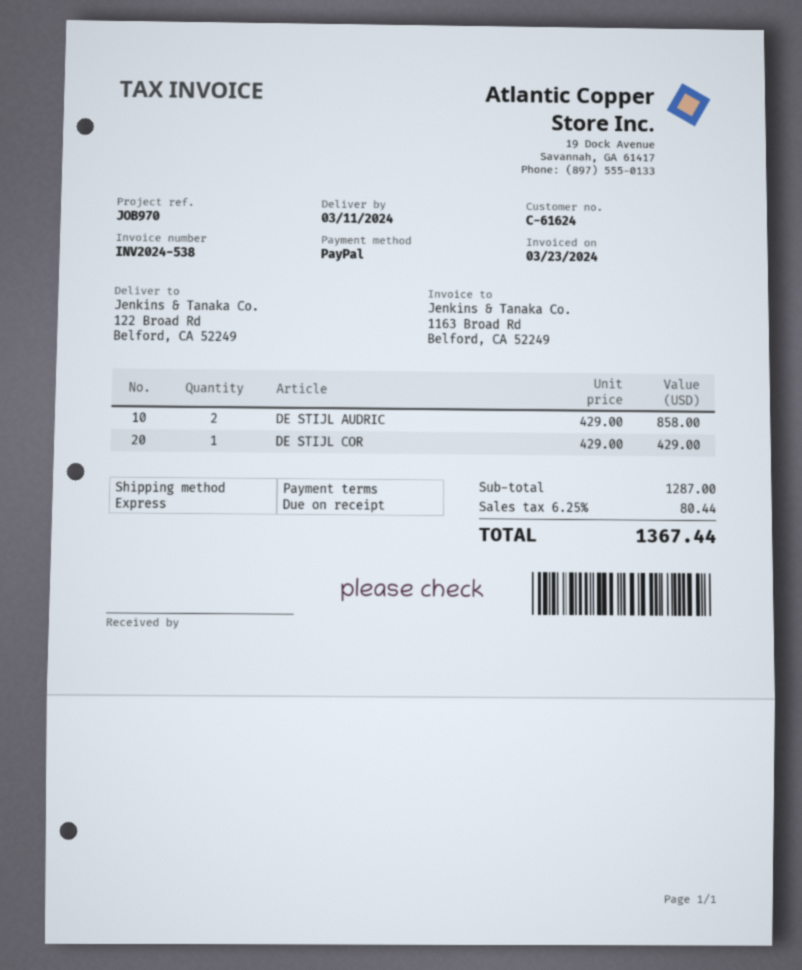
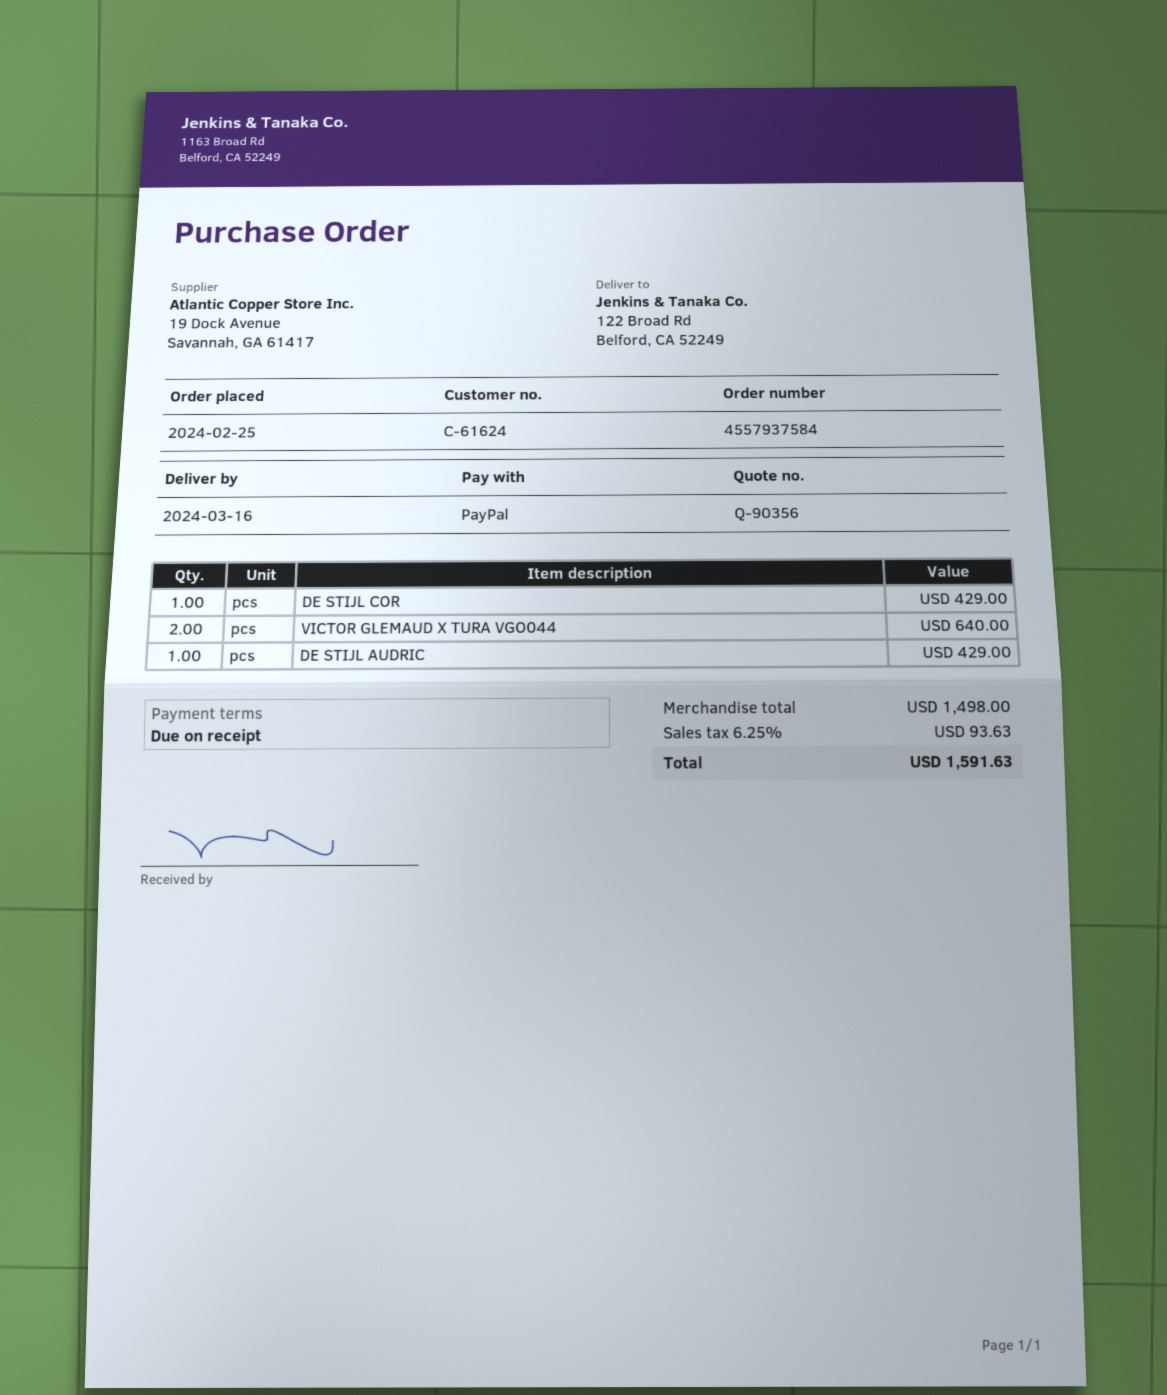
delivery date: 2024-03-11 -> 2024-03-16
DE STIJL AUDRIC: 2 for 858.00 -> 1 for 429.00
VICTOR GLEMAUD X TURA VGO044: none -> 2 for 640.00
subtotal: 1287.00 -> 1498.00
tax: 6.25% = 80.44 -> 6.25% = 93.63
total: 1367.44 -> 1591.63

